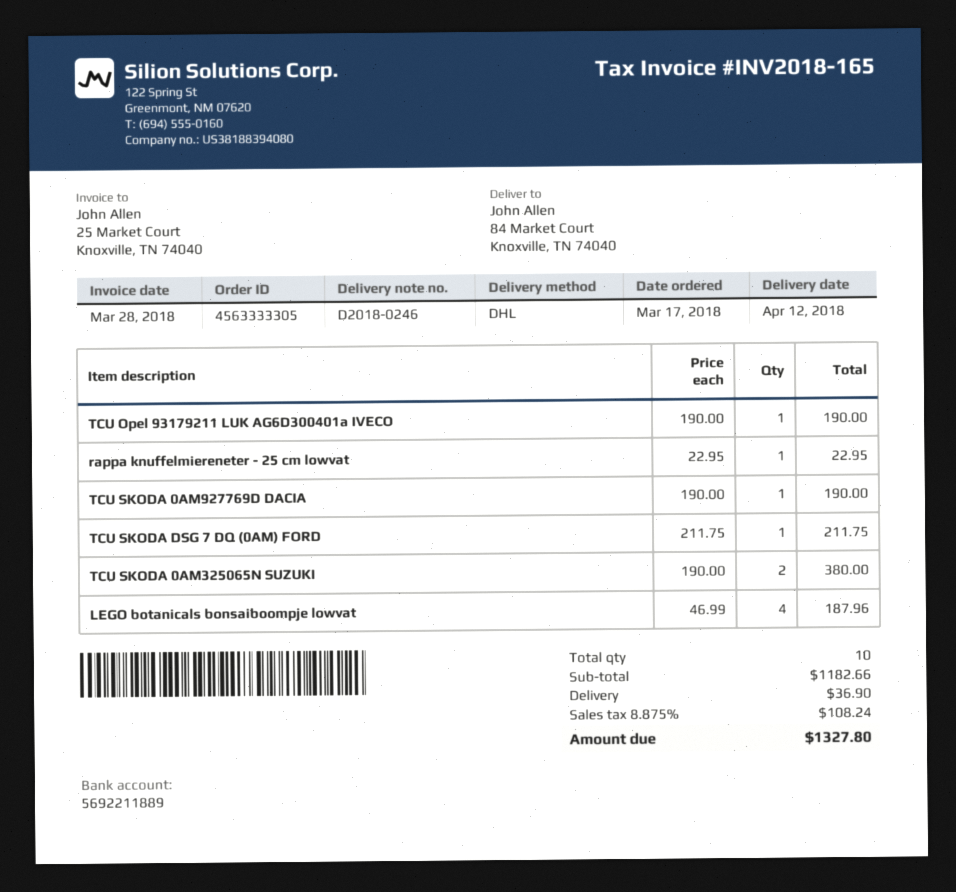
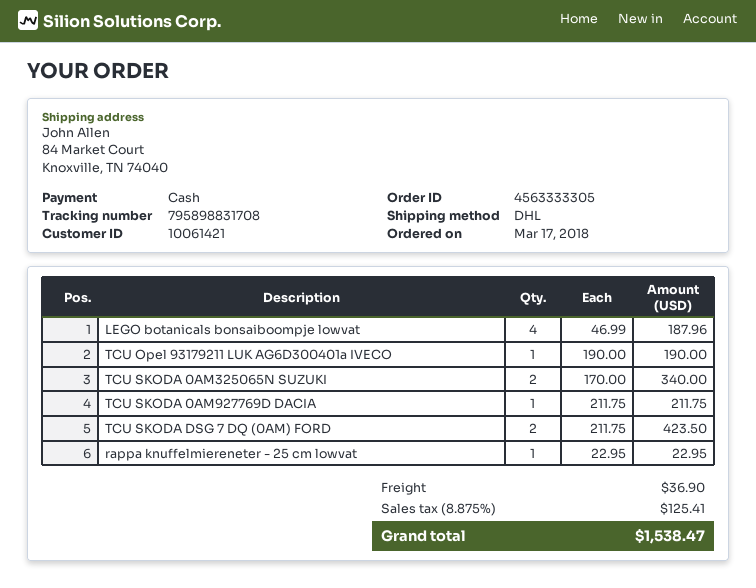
TCU SKODA 0AM927769D DACIA: 1 x 190.00 = 190.00 -> 1 x 211.75 = 211.75
TCU SKODA DSG 7 DQ (0AM) FORD: 1 x 211.75 = 211.75 -> 2 x 211.75 = 423.50
TCU SKODA 0AM325065N SUZUKI: 2 x 190.00 = 380.00 -> 2 x 170.00 = 340.00
tax: 8.875% = 108.24 -> 8.875% = 125.41
total: 1327.80 -> 1538.47

